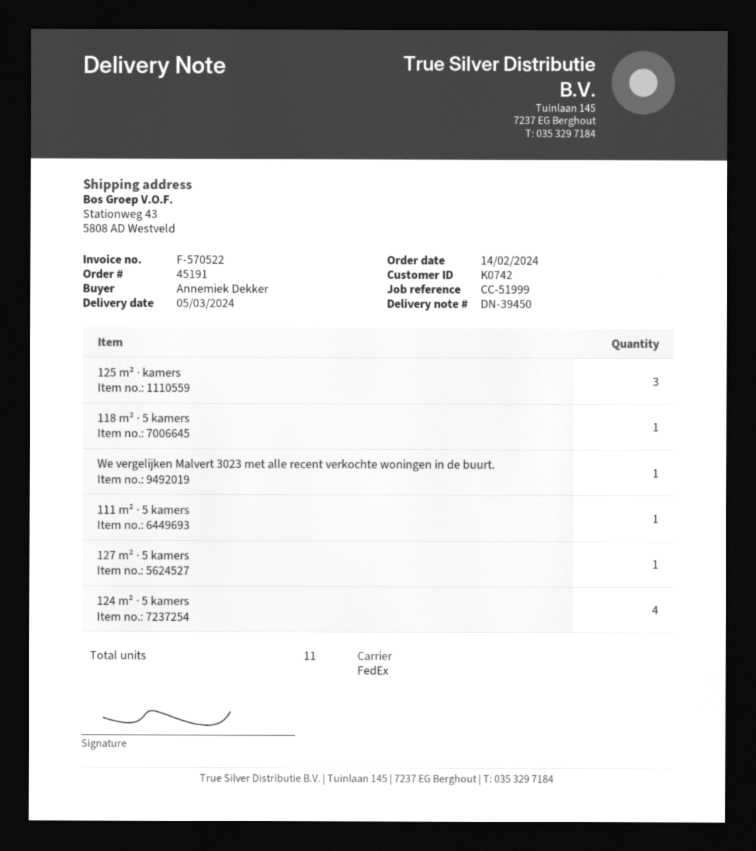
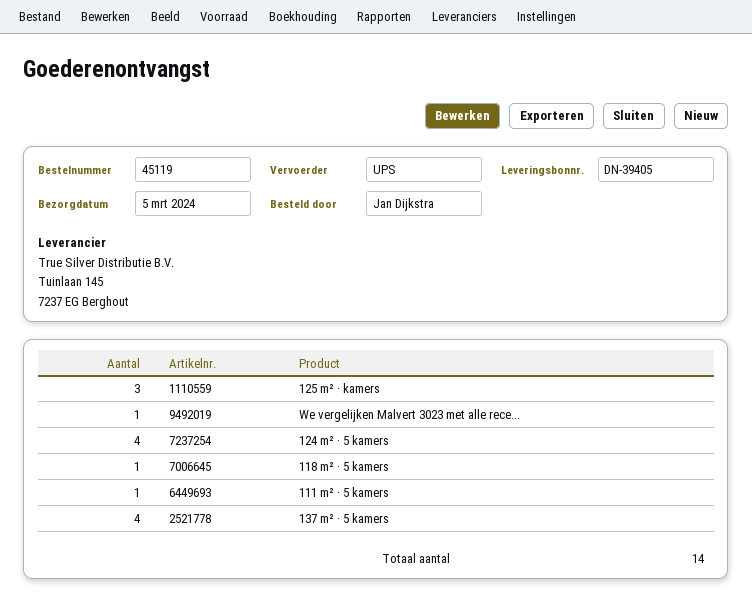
order number: 45191 -> 45119
delivery note number: DN-39450 -> DN-39405
ordered by: Annemiek Dekker -> Jan Dijkstra
shipping method: FedEx -> UPS
127 m² · 5 kamers: 1 -> none
137 m² · 5 kamers: none -> 4
total quantity: 11 -> 14

